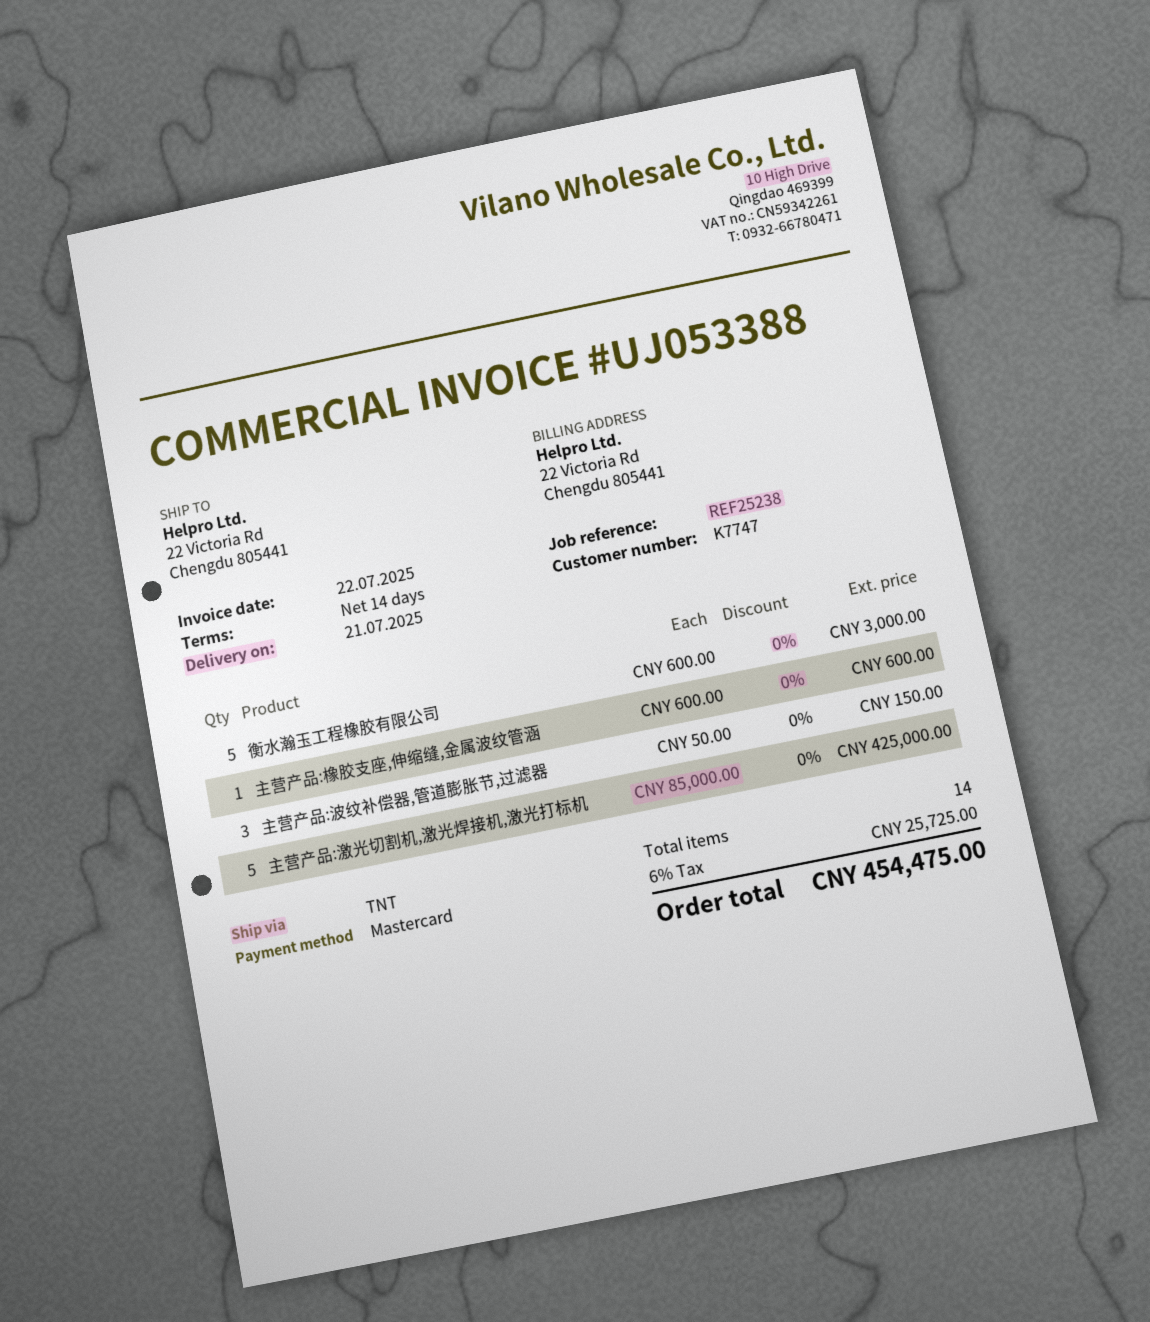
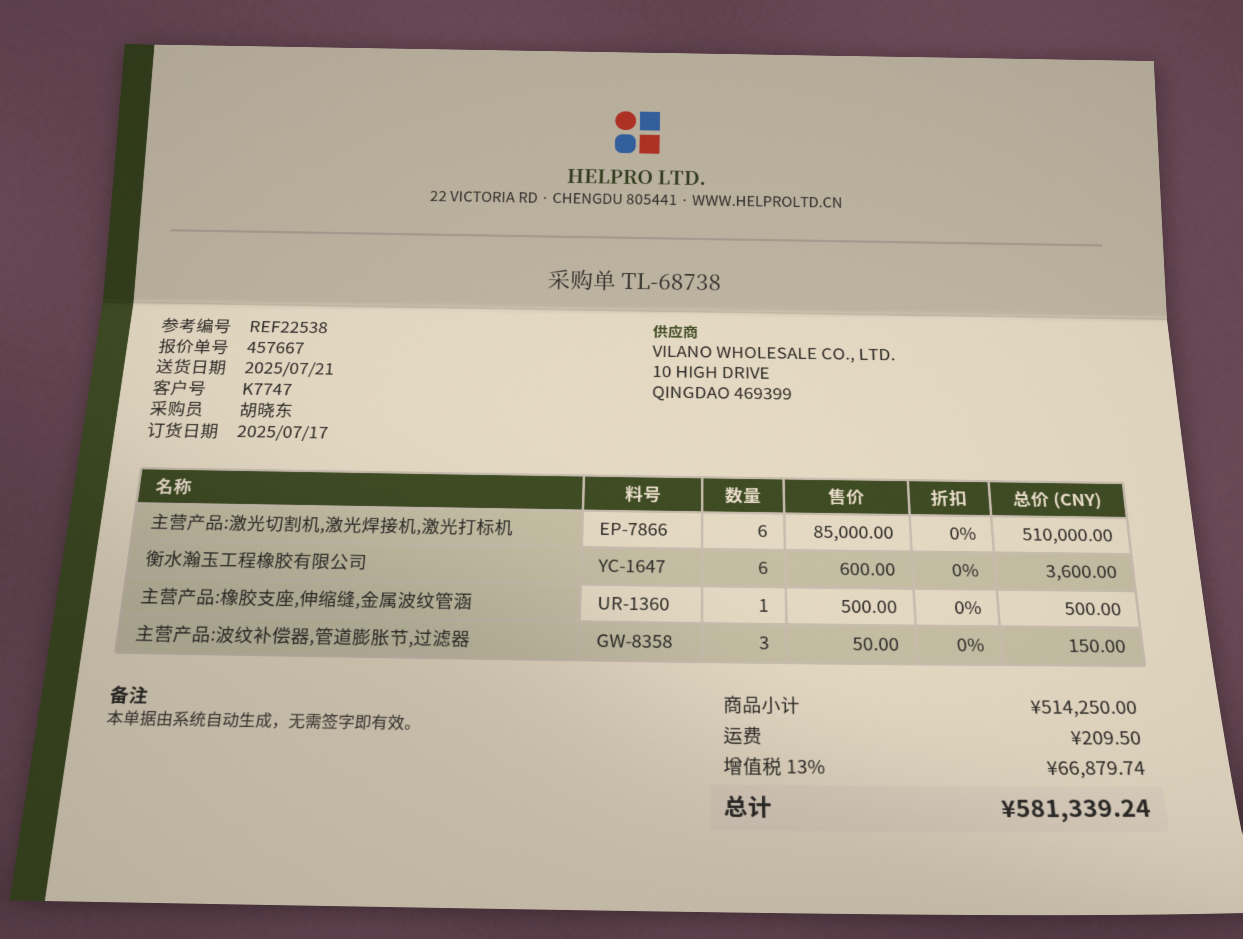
reference: REF25238 -> REF22538
衡水瀚玉工程橡胶有限公司: 5 x 600.00 = 3000.00 -> 6 x 600.00 = 3600.00
主营产品:橡胶支座,伸缩缝,金属波纹管涵: 1 x 600.00 = 600.00 -> 1 x 500.00 = 500.00
主营产品:激光切割机,激光焊接机,激光打标机: 5 x 85000.00 = 425000.00 -> 6 x 85000.00 = 510000.00
shipping: none -> 209.50
tax: 6% = 25725.00 -> 13% = 66879.74
total: 454475.00 -> 581339.24

